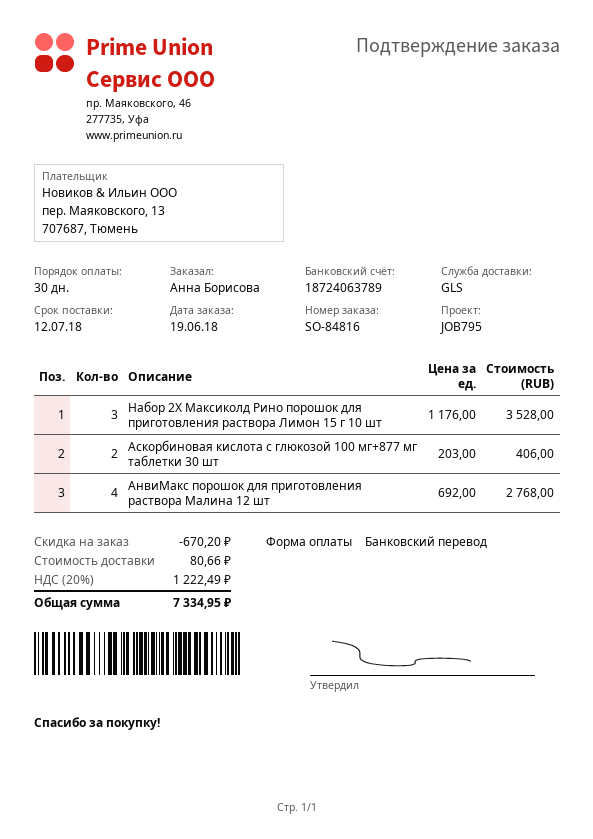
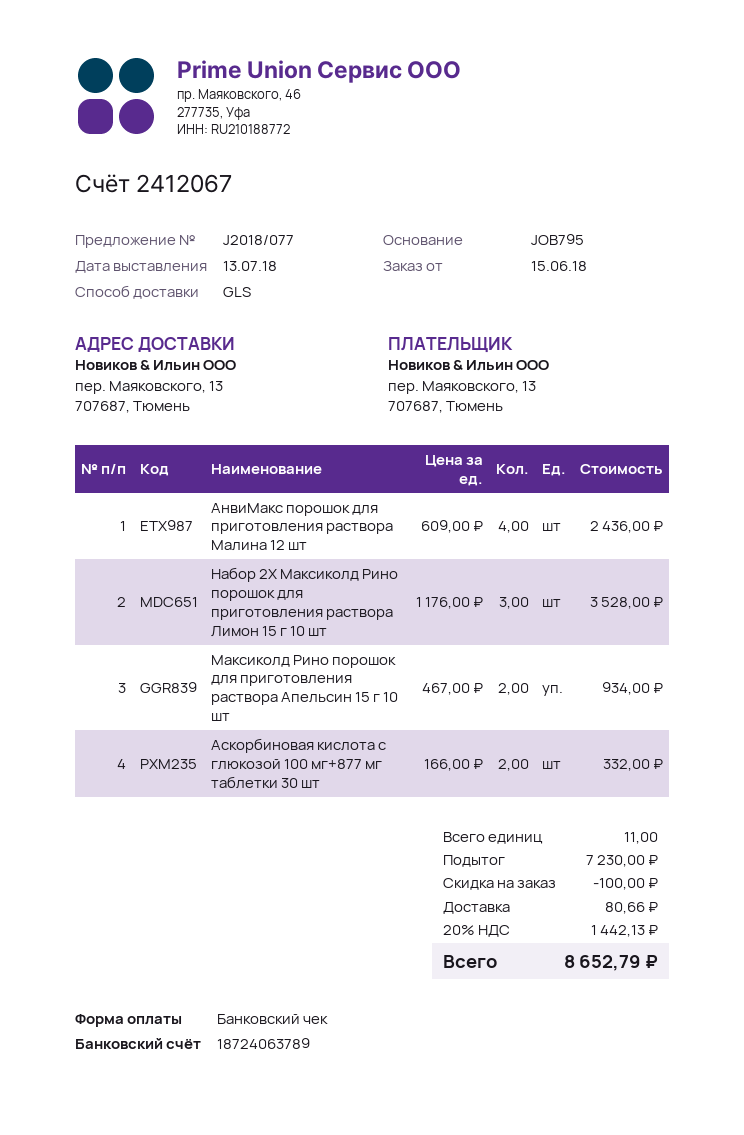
order date: 2018-06-19 -> 2018-06-15
payment method: bank transfer -> cheque
Аскорбиновая кислота с глюкозой 100 мг+877 мг таблетки 30 шт: 2 x 203.00 = 406.00 -> 2 x 166.00 = 332.00
АнвиМакс порошок для приготовления раствора Малина 12 шт: 4 x 692.00 = 2768.00 -> 4 x 609.00 = 2436.00
Максиколд Рино порошок для приготовления раствора Апельсин 15 г 10 шт: none -> 2 x 467.00 = 934.00
discount: 670.20 -> 100.00
tax: 20% = 1222.49 -> 20% = 1442.13
total: 7334.95 -> 8652.79

